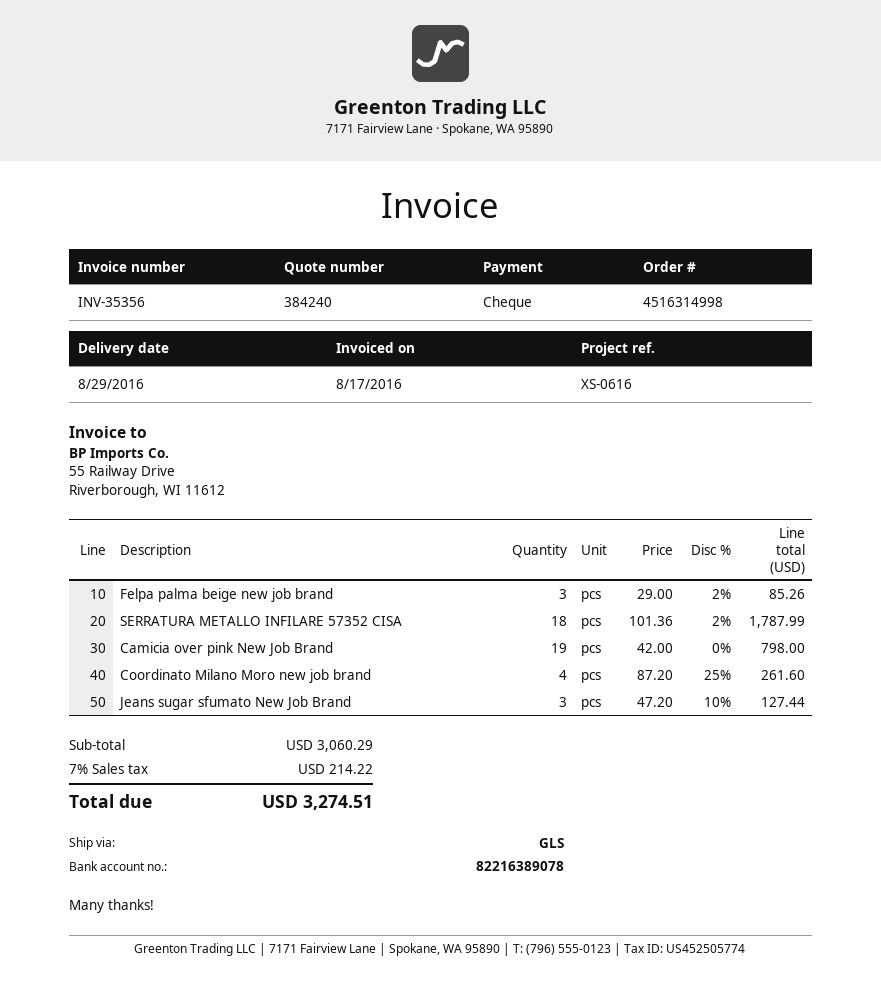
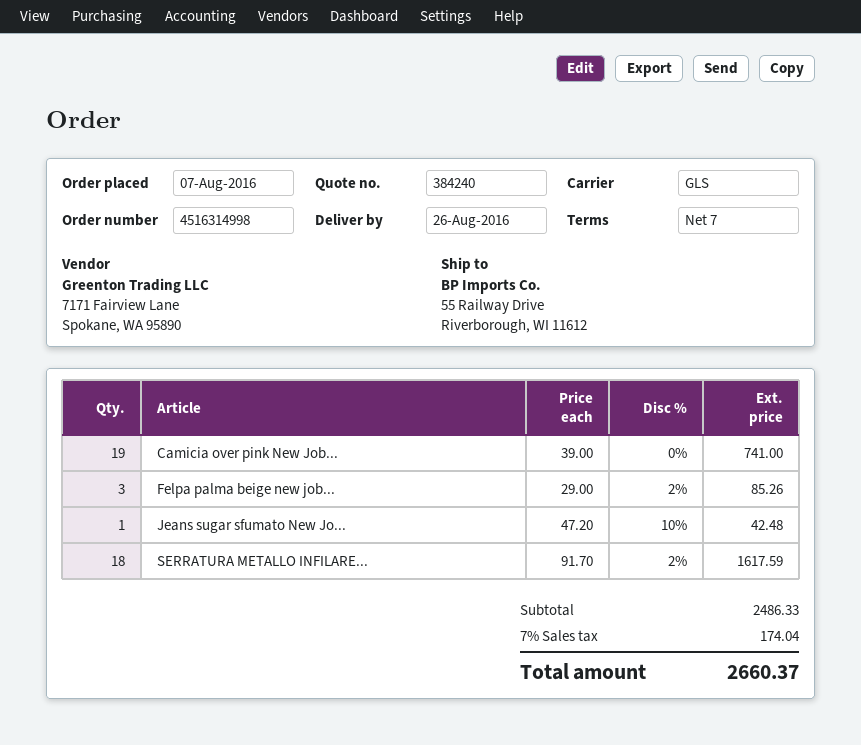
delivery date: 2016-08-29 -> 2016-08-26
SERRATURA METALLO INFILARE 57352 CISA: 18 x 101.36 - 2% = 1787.99 -> 18 x 91.70 - 2% = 1617.59
Camicia over pink New Job Brand: 19 x 42.00 = 798.00 -> 19 x 39.00 = 741.00
Coordinato Milano Moro new job brand: 4 x 87.20 - 25% = 261.60 -> none
Jeans sugar sfumato New Job Brand: 3 x 47.20 - 10% = 127.44 -> 1 x 47.20 - 10% = 42.48
subtotal: 3060.29 -> 2486.33
tax: 7% = 214.22 -> 7% = 174.04
total: 3274.51 -> 2660.37

